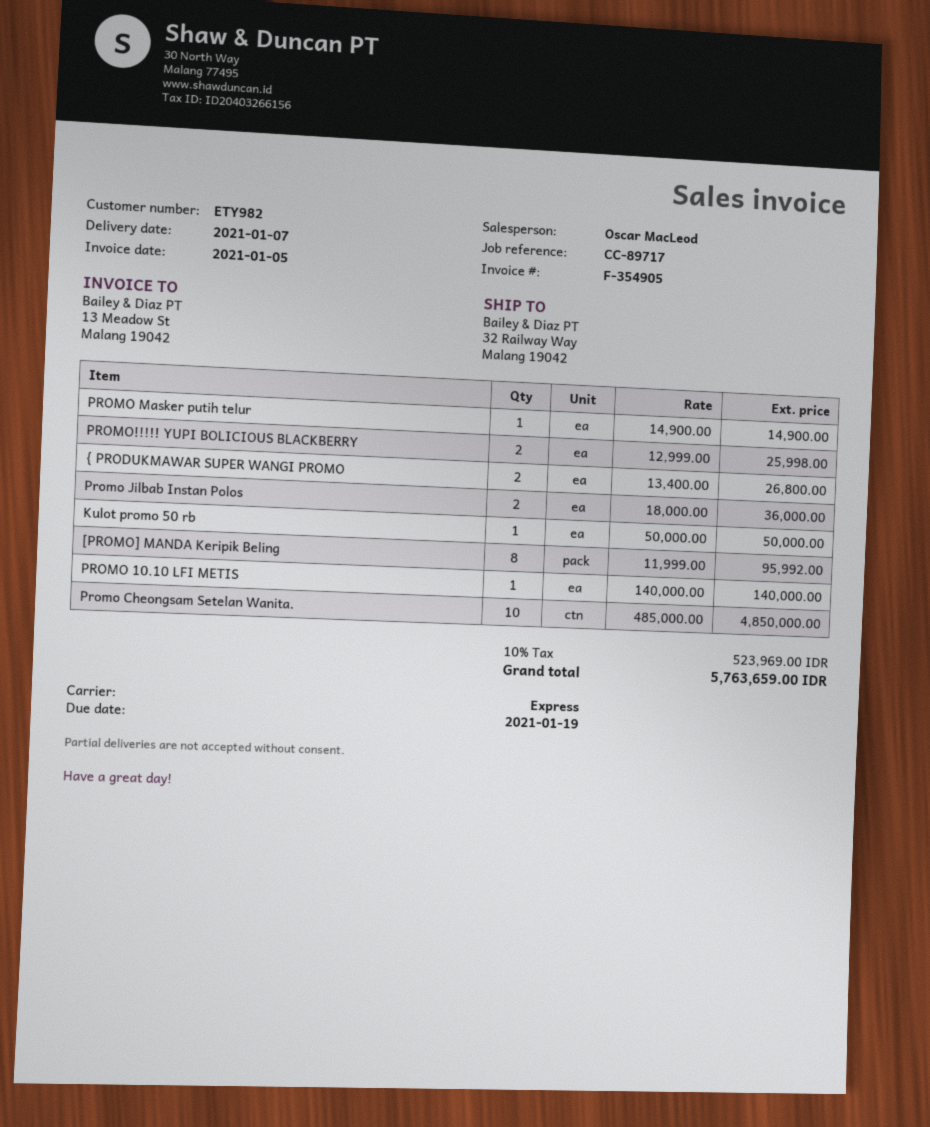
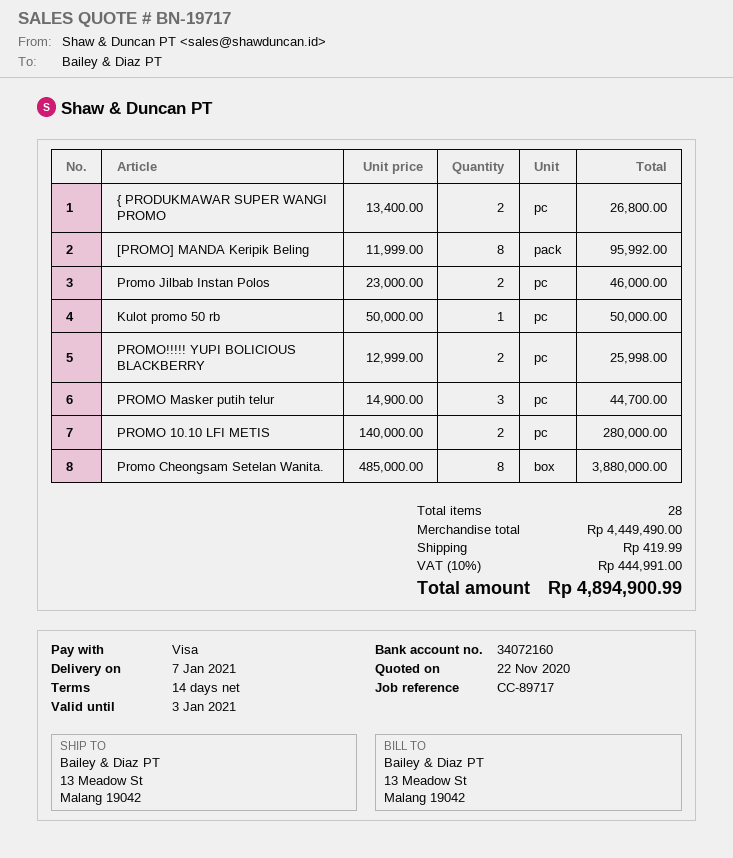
ship to: 32 Railway Way, Malang 19042 -> 13 Meadow St, Malang 19042
PROMO Masker putih telur: 1 x 14900.00 = 14900.00 -> 3 x 14900.00 = 44700.00
Promo Jilbab Instan Polos: 2 x 18000.00 = 36000.00 -> 2 x 23000.00 = 46000.00
PROMO 10.10 LFI METIS: 1 x 140000.00 = 140000.00 -> 2 x 140000.00 = 280000.00
Promo Cheongsam Setelan Wanita.: 10 x 485000.00 = 4850000.00 -> 8 x 485000.00 = 3880000.00
shipping: none -> 419.99
tax: 10% = 523969.00 -> 10% = 444991.00
total: 5763659.00 -> 4894900.99

